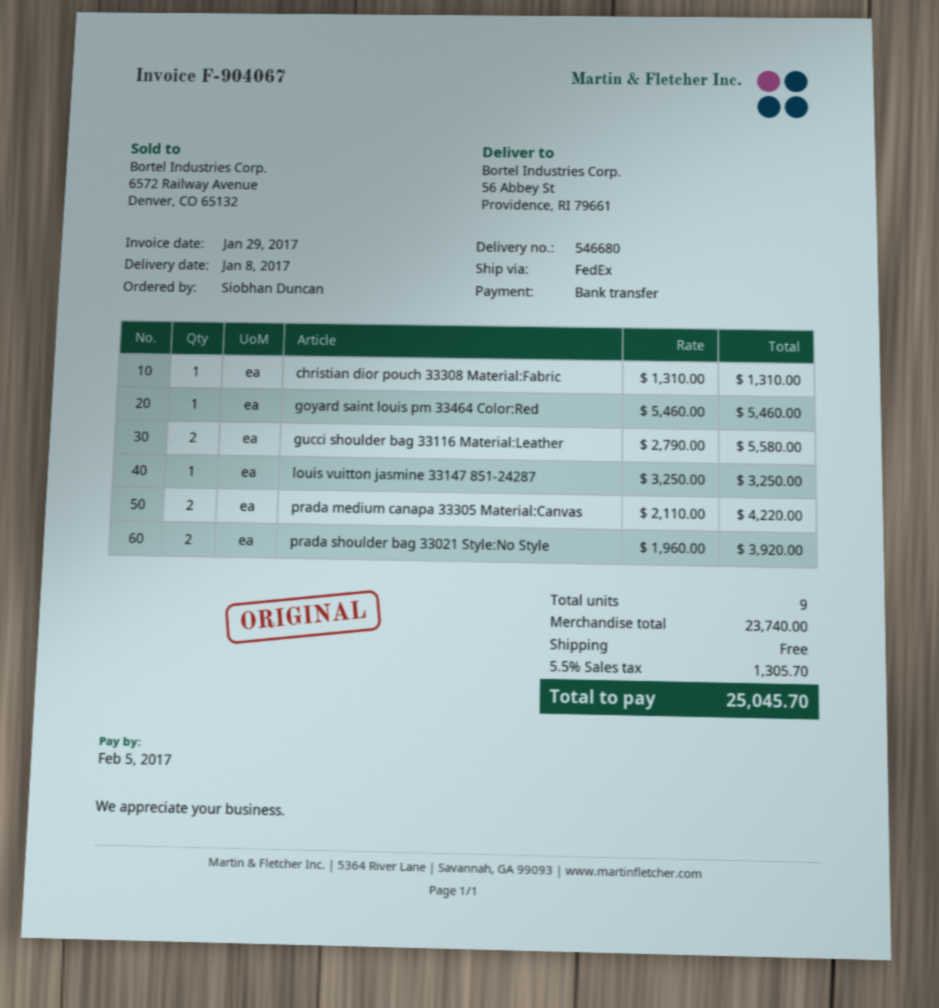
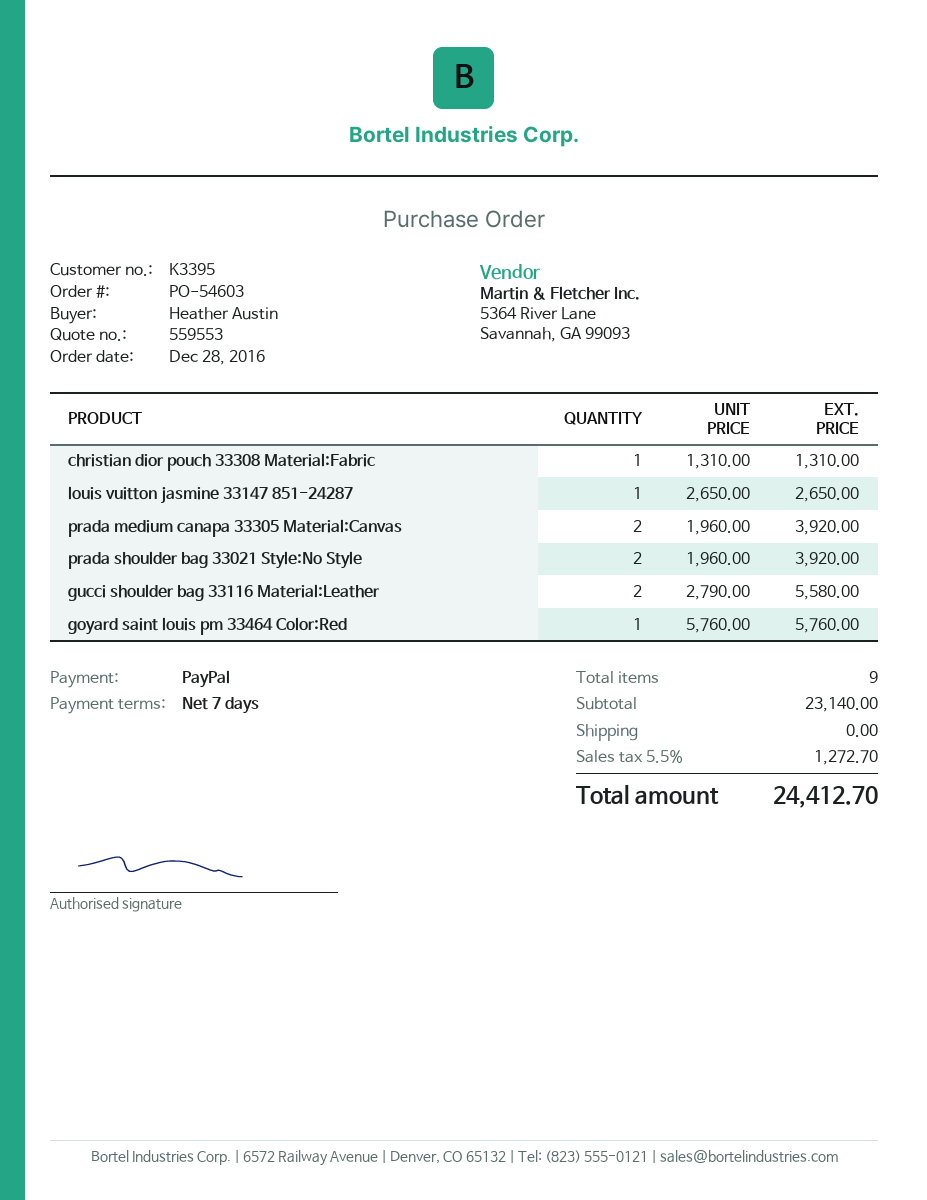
ordered by: Siobhan Duncan -> Heather Austin
payment method: bank transfer -> PayPal
goyard saint louis pm 33464 Color:Red: 1 x 5460.00 = 5460.00 -> 1 x 5760.00 = 5760.00
louis vuitton jasmine 33147 851-24287: 1 x 3250.00 = 3250.00 -> 1 x 2650.00 = 2650.00
prada medium canapa 33305 Material:Canvas: 2 x 2110.00 = 4220.00 -> 2 x 1960.00 = 3920.00
subtotal: 23740.00 -> 23140.00
tax: 5.5% = 1305.70 -> 5.5% = 1272.70
total: 25045.70 -> 24412.70

